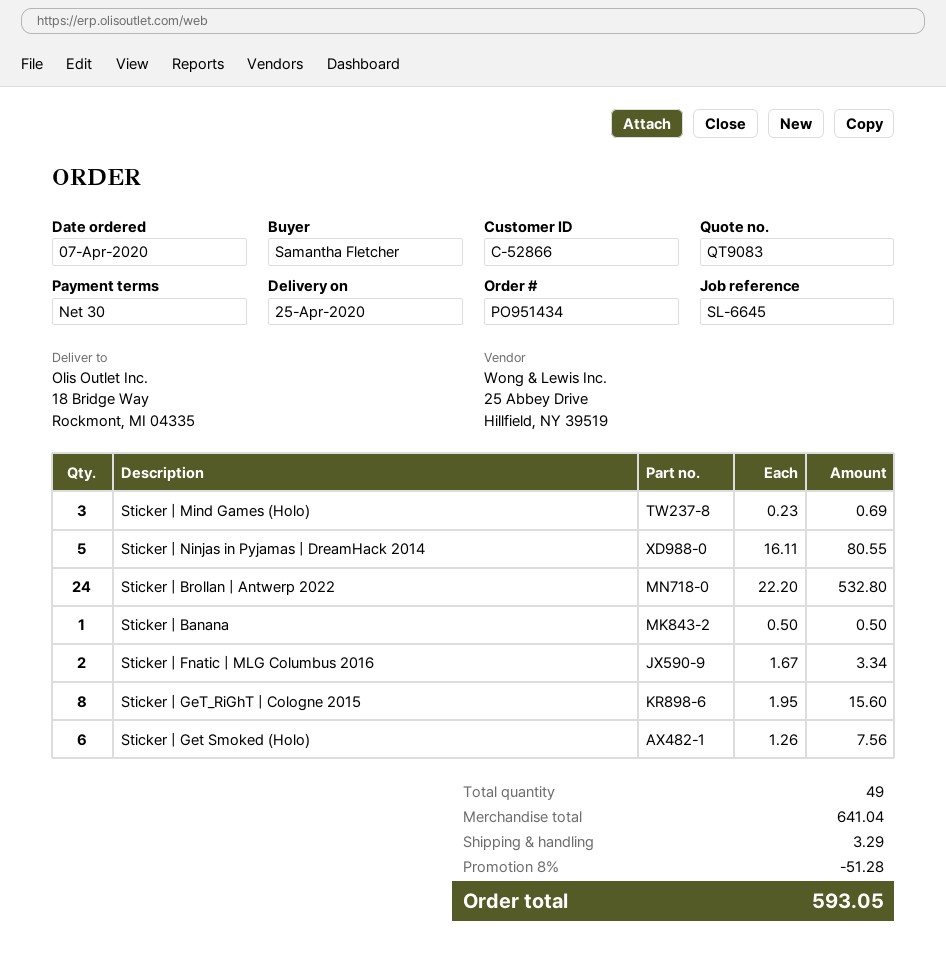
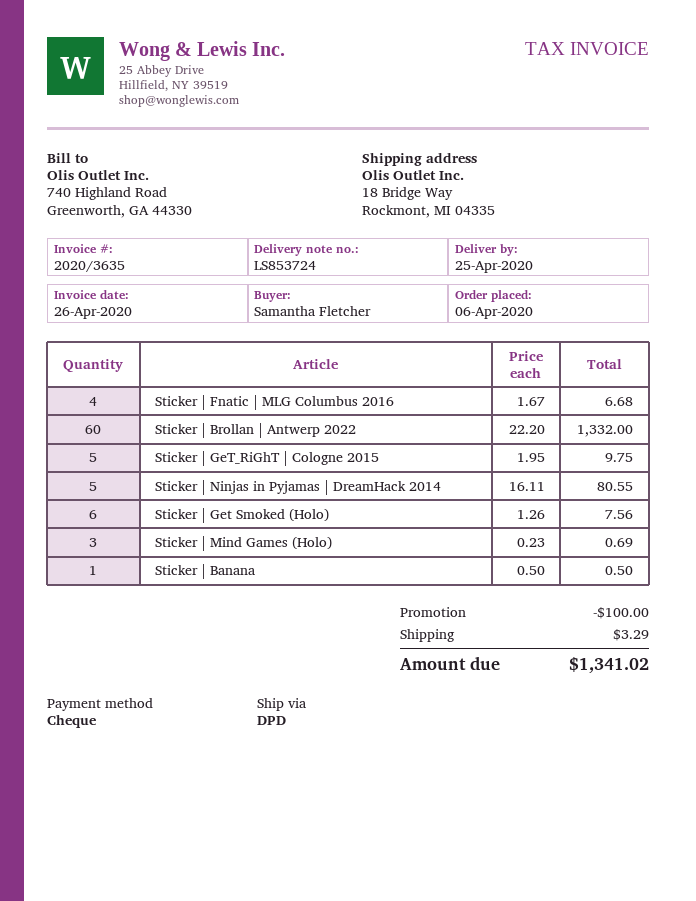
order date: 2020-04-07 -> 2020-04-06
Sticker | Brollan | Antwerp 2022: 24 x 22.20 = 532.80 -> 60 x 22.20 = 1332.00
Sticker | Fnatic | MLG Columbus 2016: 2 x 1.67 = 3.34 -> 4 x 1.67 = 6.68
Sticker | GeT_RiGhT | Cologne 2015: 8 x 1.95 = 15.60 -> 5 x 1.95 = 9.75
discount: 51.28 -> 100.00
total: 593.05 -> 1341.02

